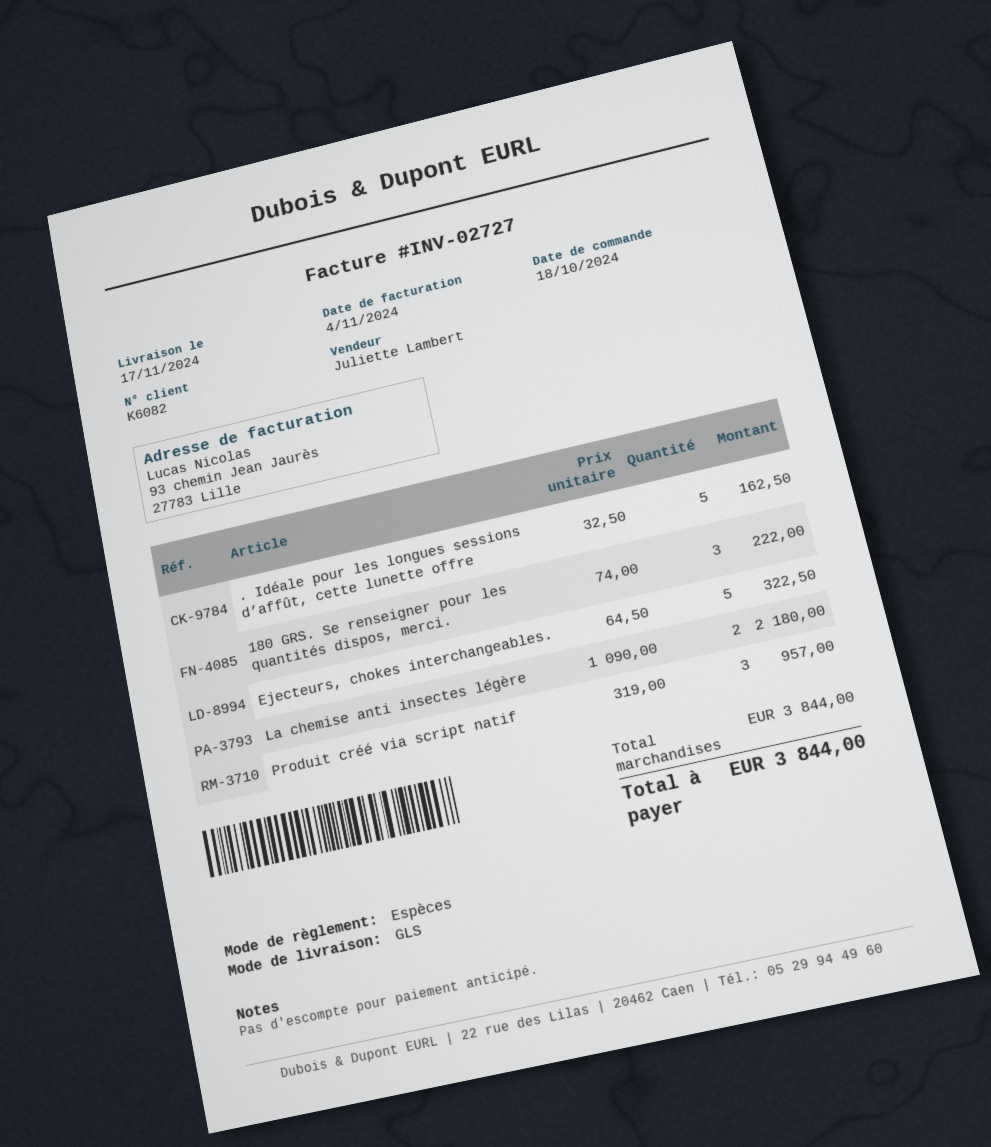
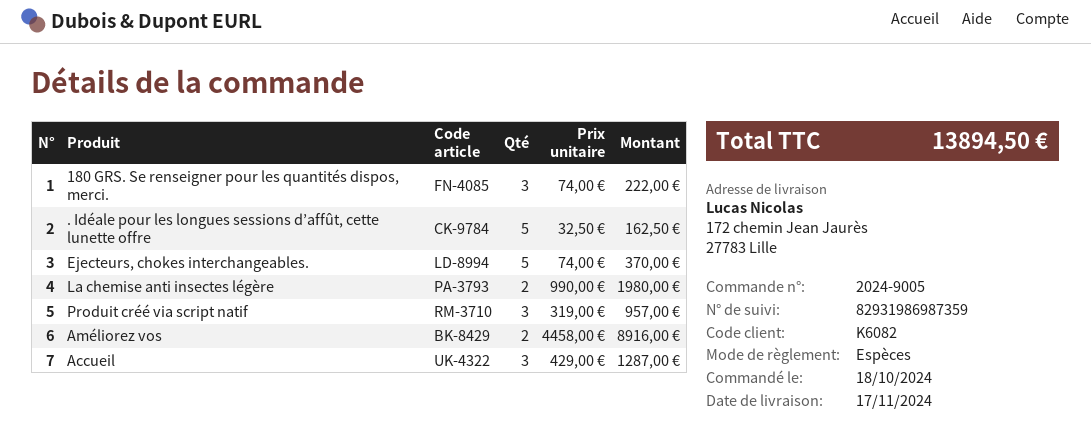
Ejecteurs, chokes interchangeables.: 5 x 64.50 = 322.50 -> 5 x 74.00 = 370.00
La chemise anti insectes légère: 2 x 1090.00 = 2180.00 -> 2 x 990.00 = 1980.00
Améliorez vos: none -> 2 x 4458.00 = 8916.00
Accueil: none -> 3 x 429.00 = 1287.00
total: 3844.00 -> 13894.50

